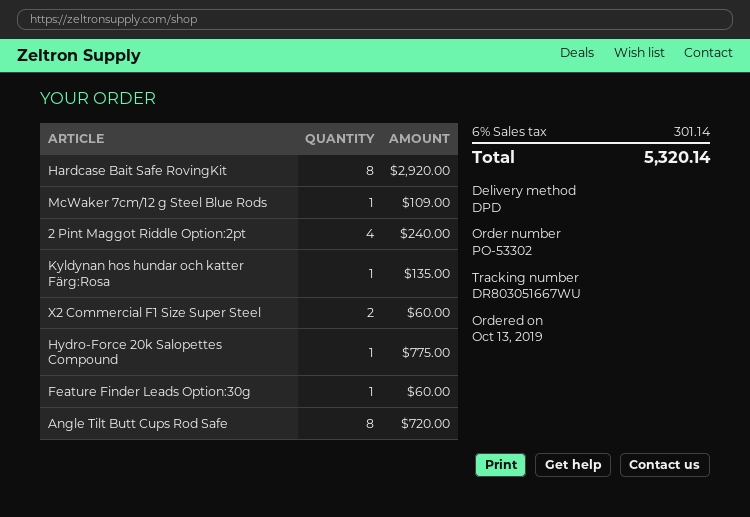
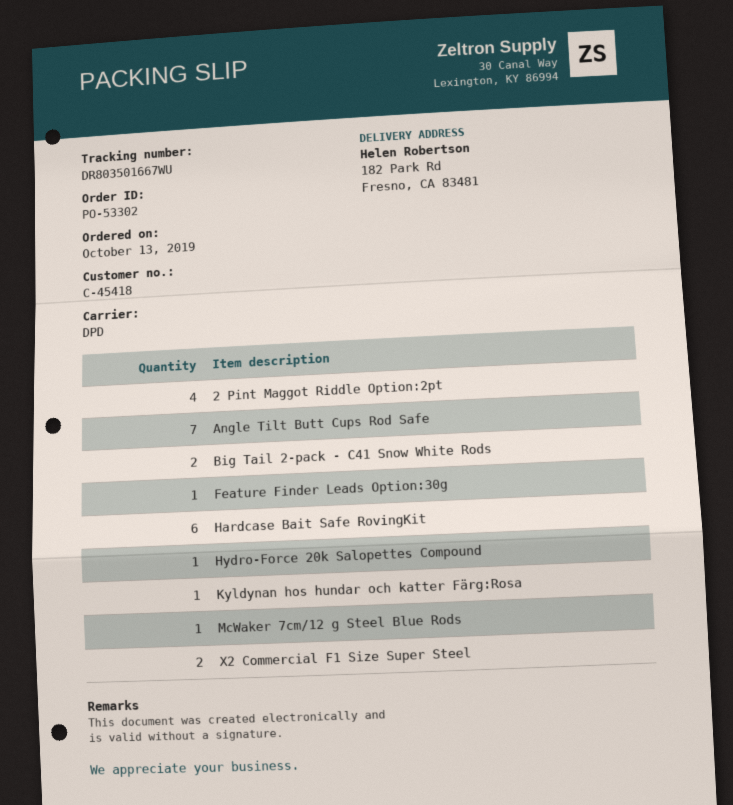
tracking number: DR803051667WU -> DR803501667WU
Hardcase Bait Safe RovingKit: 8 -> 6
Angle Tilt Butt Cups Rod Safe: 8 -> 7
Big Tail 2-pack - C41 Snow White Rods: none -> 2

